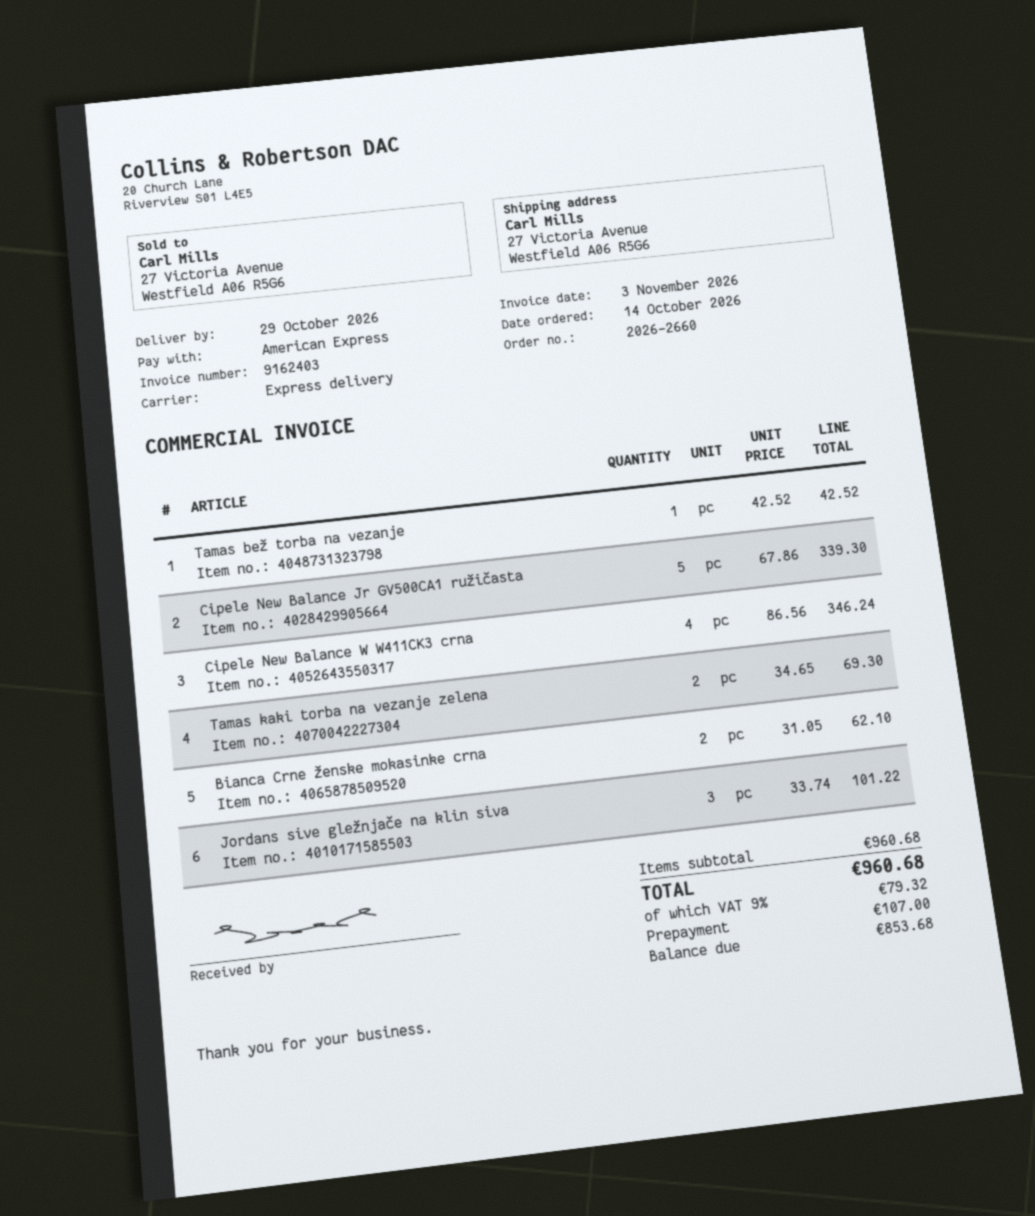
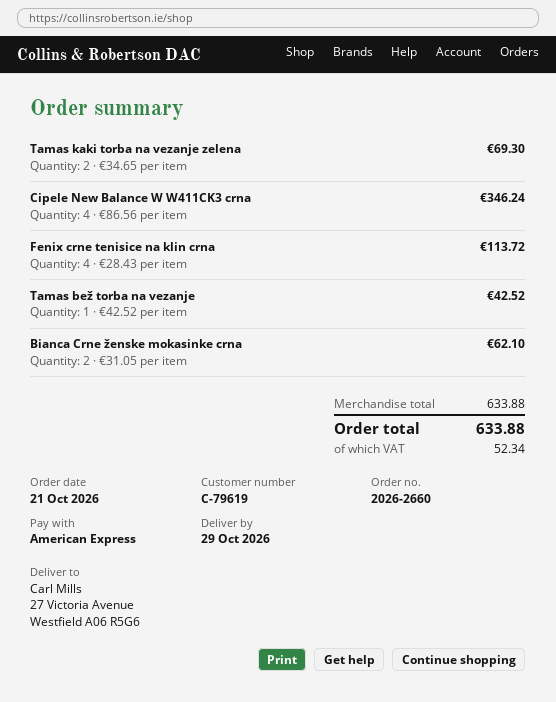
order date: 2026-10-14 -> 2026-10-21
Cipele New Balance Jr GV500CA1 ružičasta: 5 x 67.86 = 339.30 -> none
Jordans sive gležnjače na klin siva: 3 x 33.74 = 101.22 -> none
Fenix crne tenisice na klin crna: none -> 4 x 28.43 = 113.72
subtotal: 960.68 -> 633.88
tax: 79.32 -> 52.34
total: 960.68 -> 633.88

